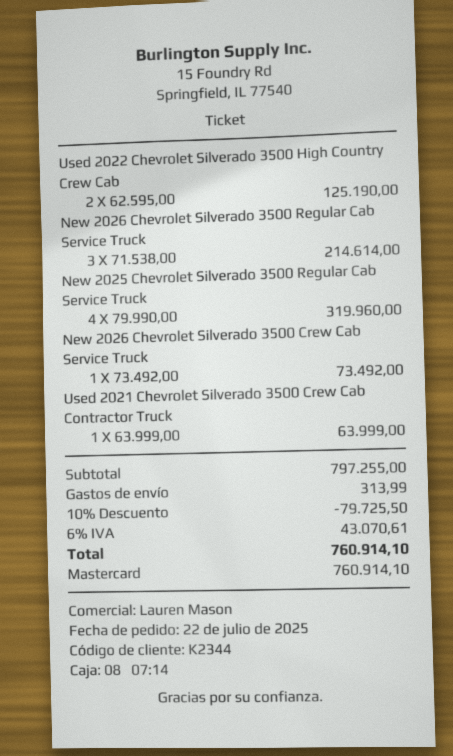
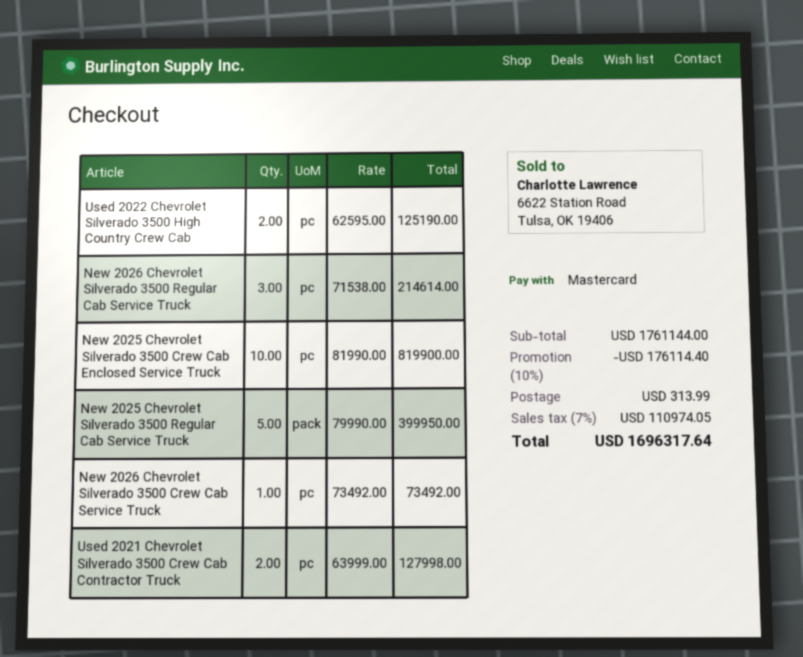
New 2025 Chevrolet Silverado 3500 Regular Cab Service Truck: 4 x 79990.00 = 319960.00 -> 5 x 79990.00 = 399950.00
Used 2021 Chevrolet Silverado 3500 Crew Cab Contractor Truck: 1 x 63999.00 = 63999.00 -> 2 x 63999.00 = 127998.00
New 2025 Chevrolet Silverado 3500 Crew Cab Enclosed Service Truck: none -> 10 x 81990.00 = 819900.00
subtotal: 797255.00 -> 1761144.00
discount: 10% = 79725.50 -> 10% = 176114.40
tax: 6% = 43070.61 -> 7% = 110974.05
total: 760914.10 -> 1696317.64

